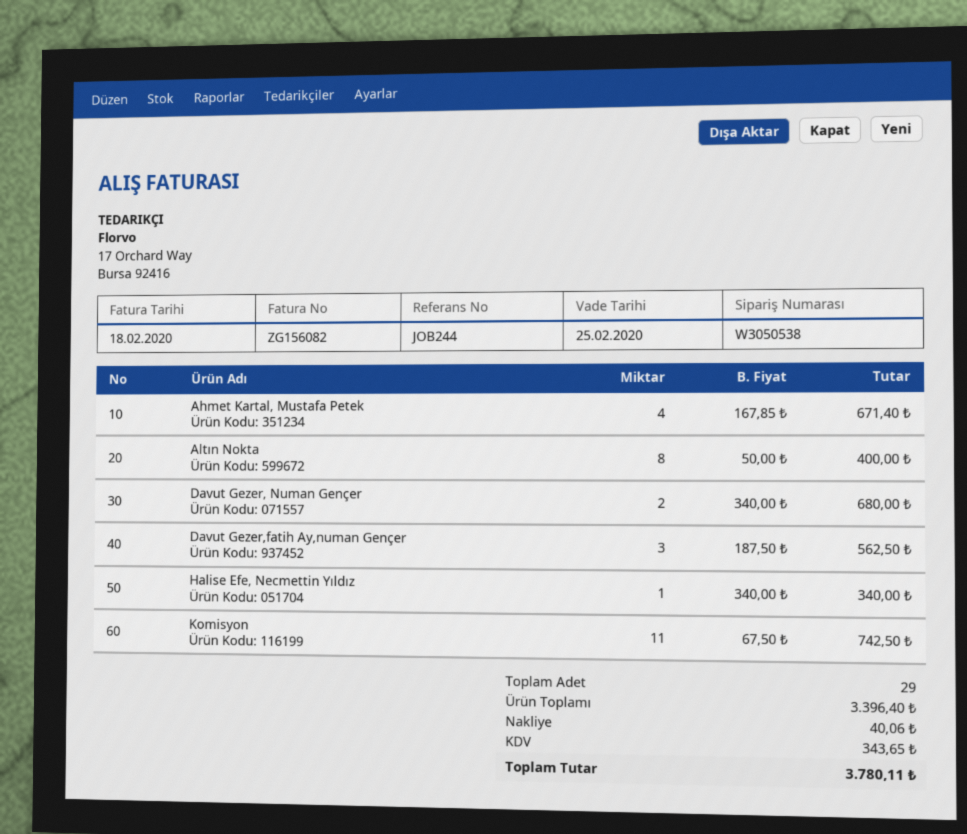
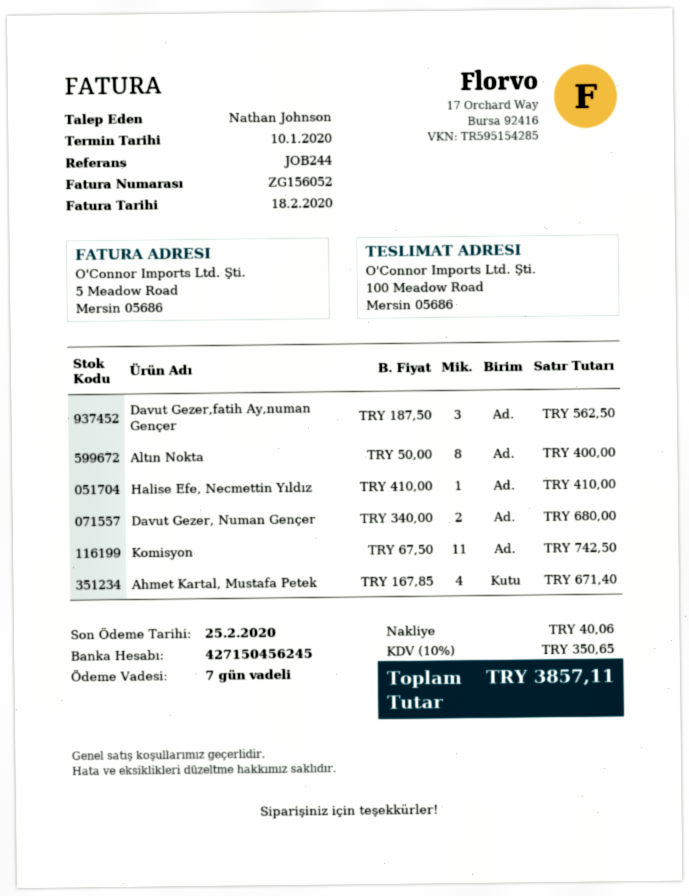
invoice number: ZG156082 -> ZG156052
Halise Efe, Necmettin Yıldız: 1 x 340.00 = 340.00 -> 1 x 410.00 = 410.00
tax: 343.65 -> 350.65
total: 3780.11 -> 3857.11

